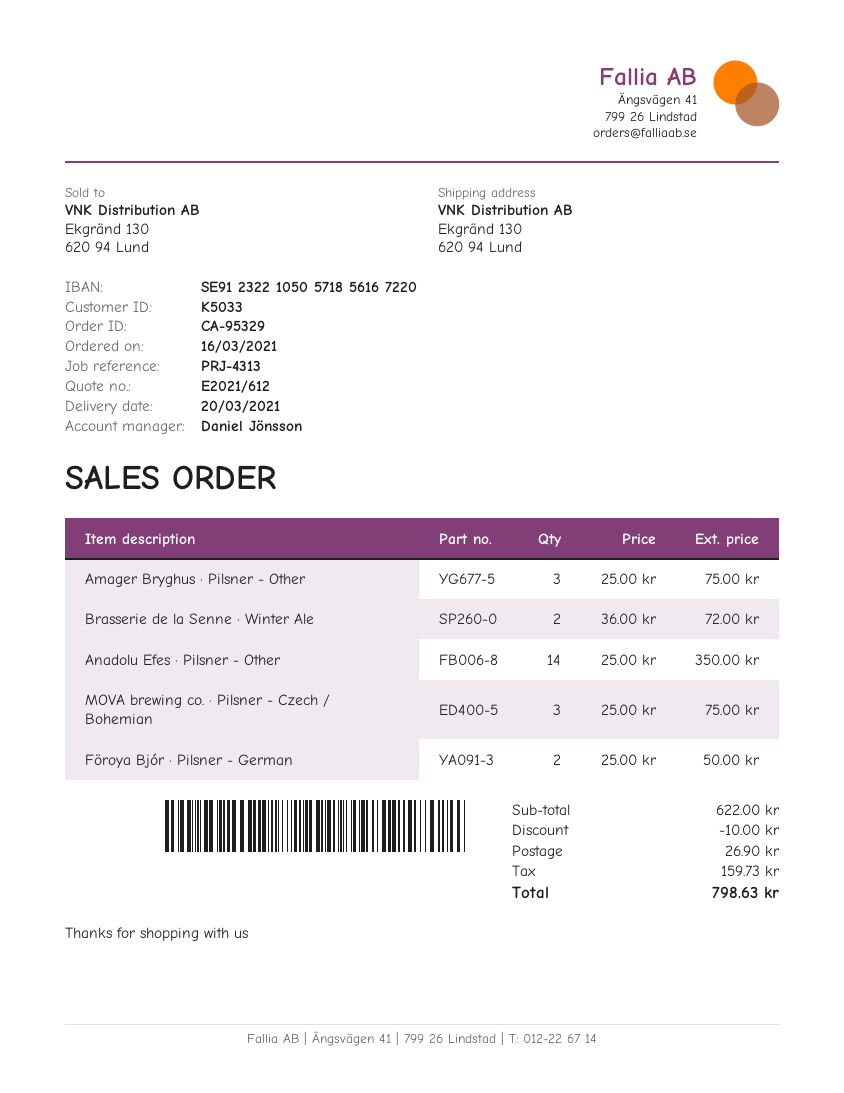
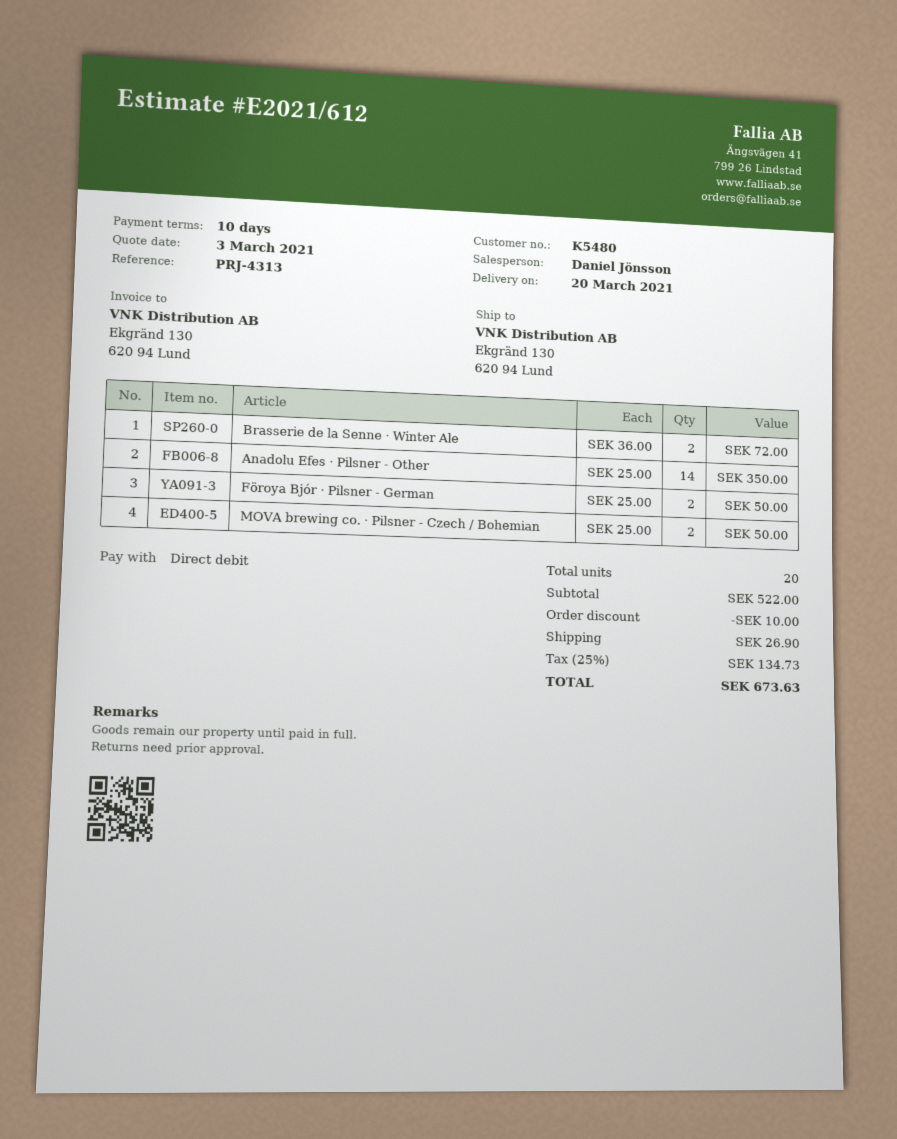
customer number: K5033 -> K5480
Amager Bryghus · Pilsner - Other: 3 x 25.00 = 75.00 -> none
MOVA brewing co. · Pilsner - Czech / Bohemian: 3 x 25.00 = 75.00 -> 2 x 25.00 = 50.00
subtotal: 622.00 -> 522.00
tax: 159.73 -> 134.73
total: 798.63 -> 673.63

